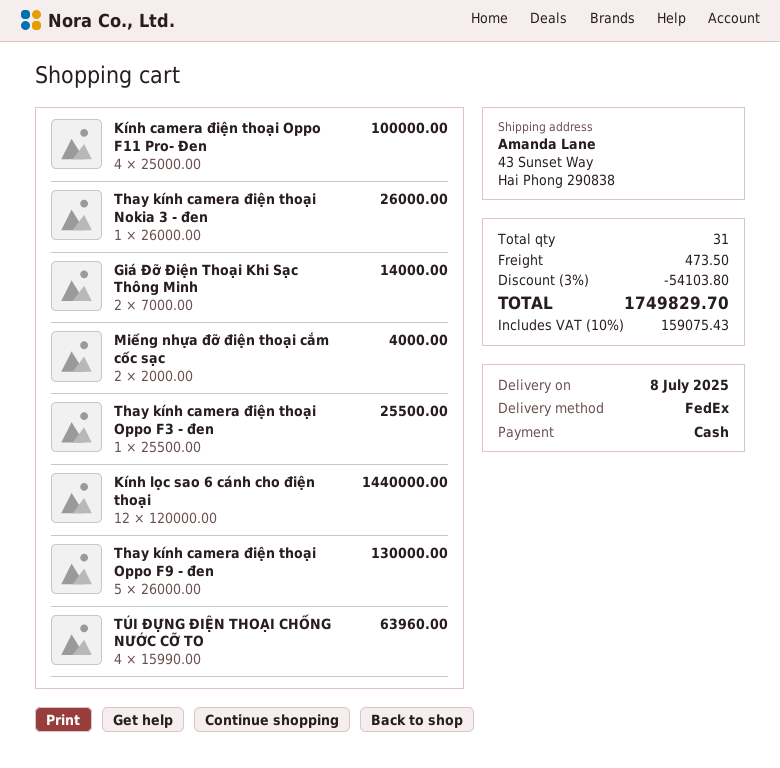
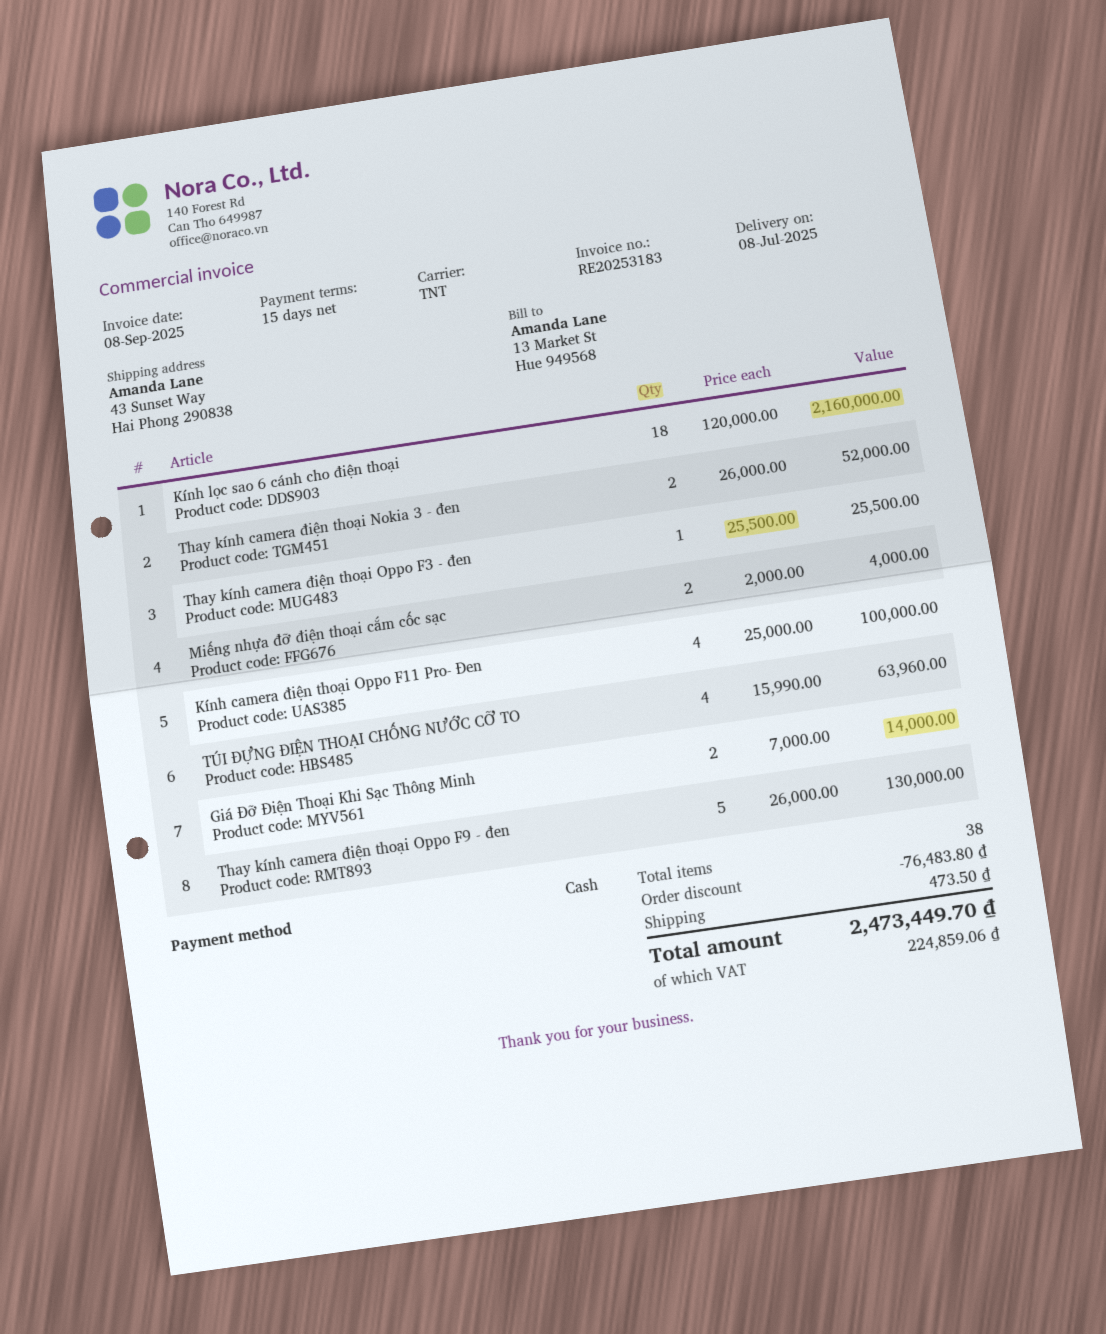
shipping method: FedEx -> TNT
Thay kính camera điện thoại Nokia 3 - đen: 1 x 26000.00 = 26000.00 -> 2 x 26000.00 = 52000.00
Kính lọc sao 6 cánh cho điện thoại: 12 x 120000.00 = 1440000.00 -> 18 x 120000.00 = 2160000.00
total quantity: 31 -> 38
discount: 54103.80 -> 76483.80
tax: 159075.43 -> 224859.06
total: 1749829.70 -> 2473449.70

